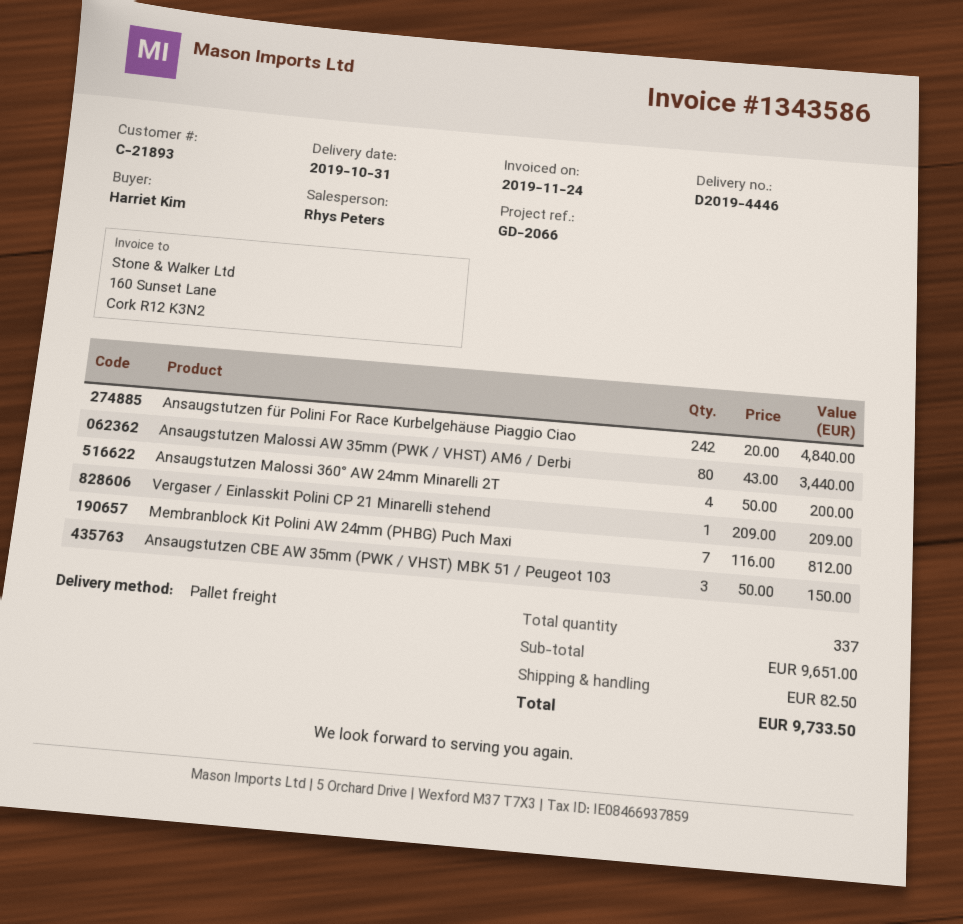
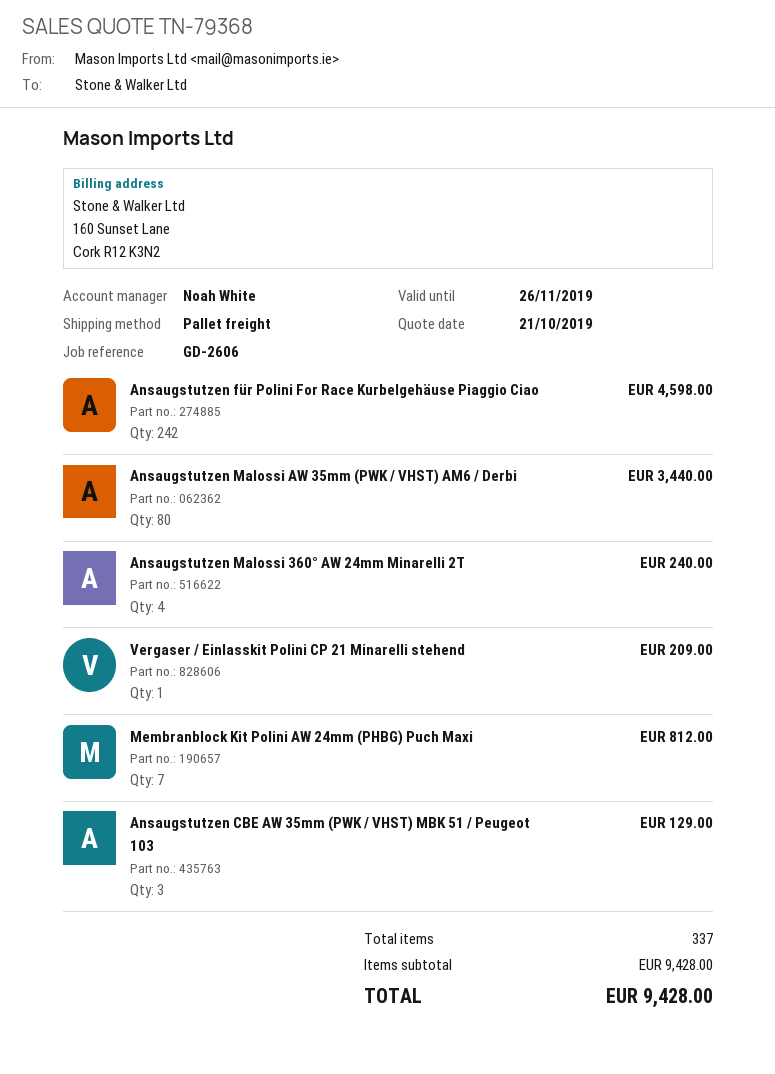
reference: GD-2066 -> GD-2606
sales rep: Rhys Peters -> Noah White
Ansaugstutzen für Polini For Race Kurbelgehäuse Piaggio Ciao: 242 for 4840.00 -> 242 for 4598.00
Ansaugstutzen Malossi 360° AW 24mm Minarelli 2T: 4 for 200.00 -> 4 for 240.00
Ansaugstutzen CBE AW 35mm (PWK / VHST) MBK 51 / Peugeot 103: 3 for 150.00 -> 3 for 129.00
subtotal: 9651.00 -> 9428.00
shipping: 82.50 -> none
total: 9733.50 -> 9428.00

